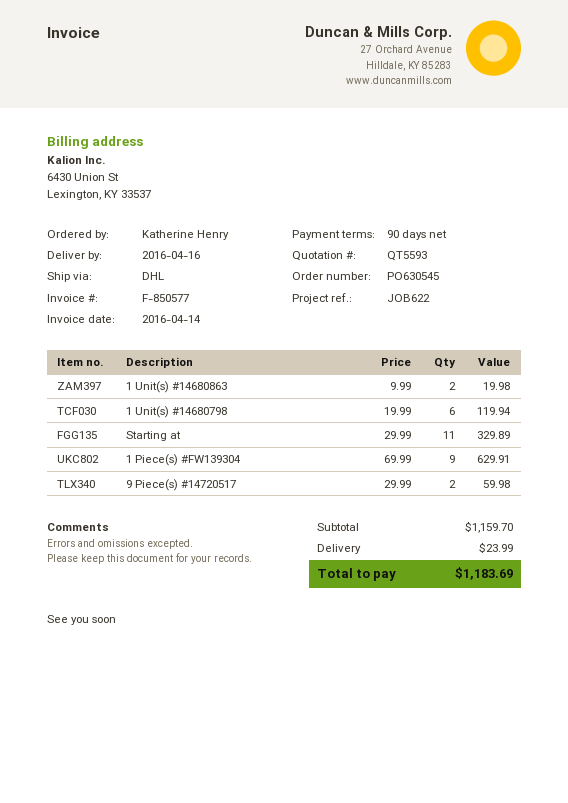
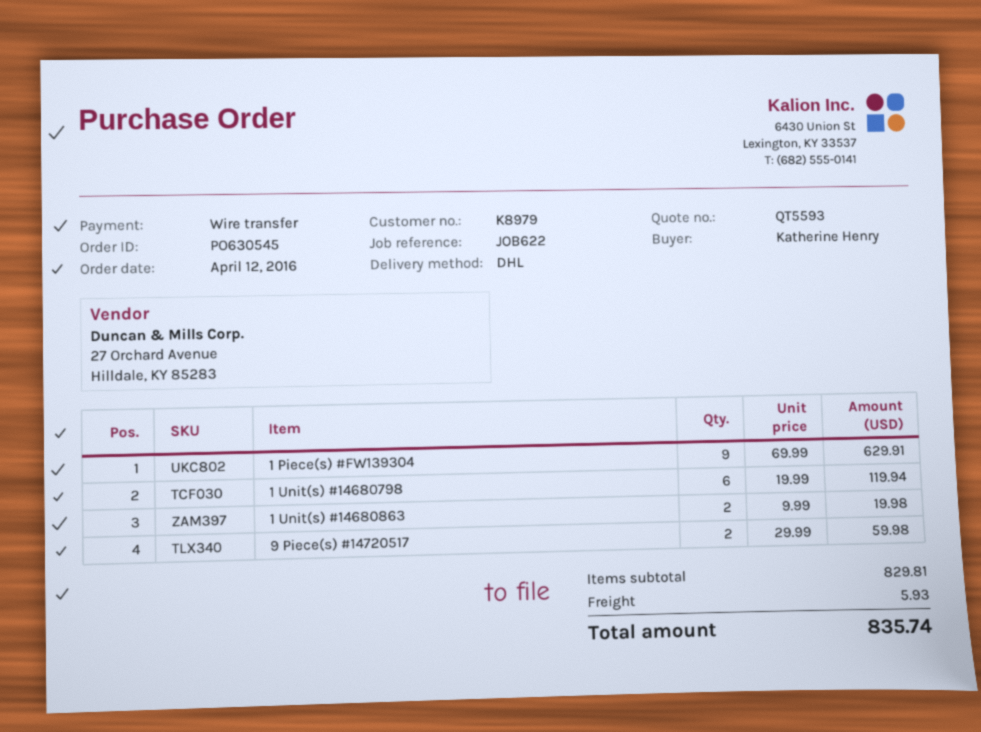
Starting at: 11 x 29.99 = 329.89 -> none
subtotal: 1159.70 -> 829.81
shipping: 23.99 -> 5.93
total: 1183.69 -> 835.74

